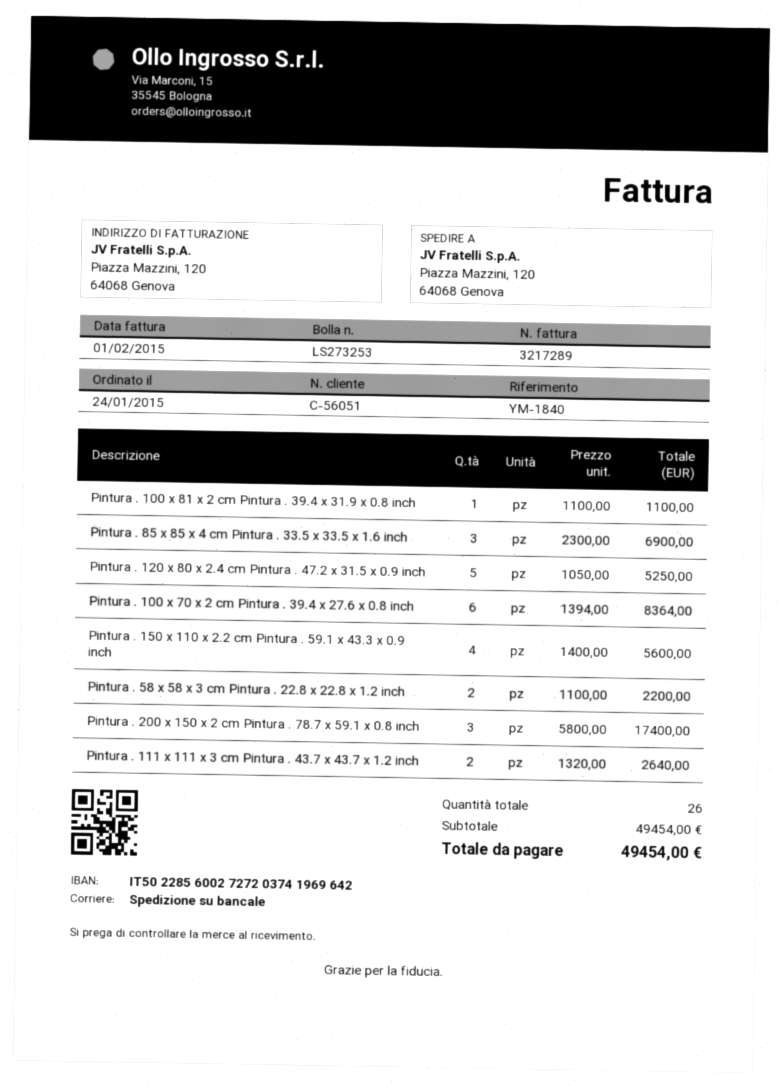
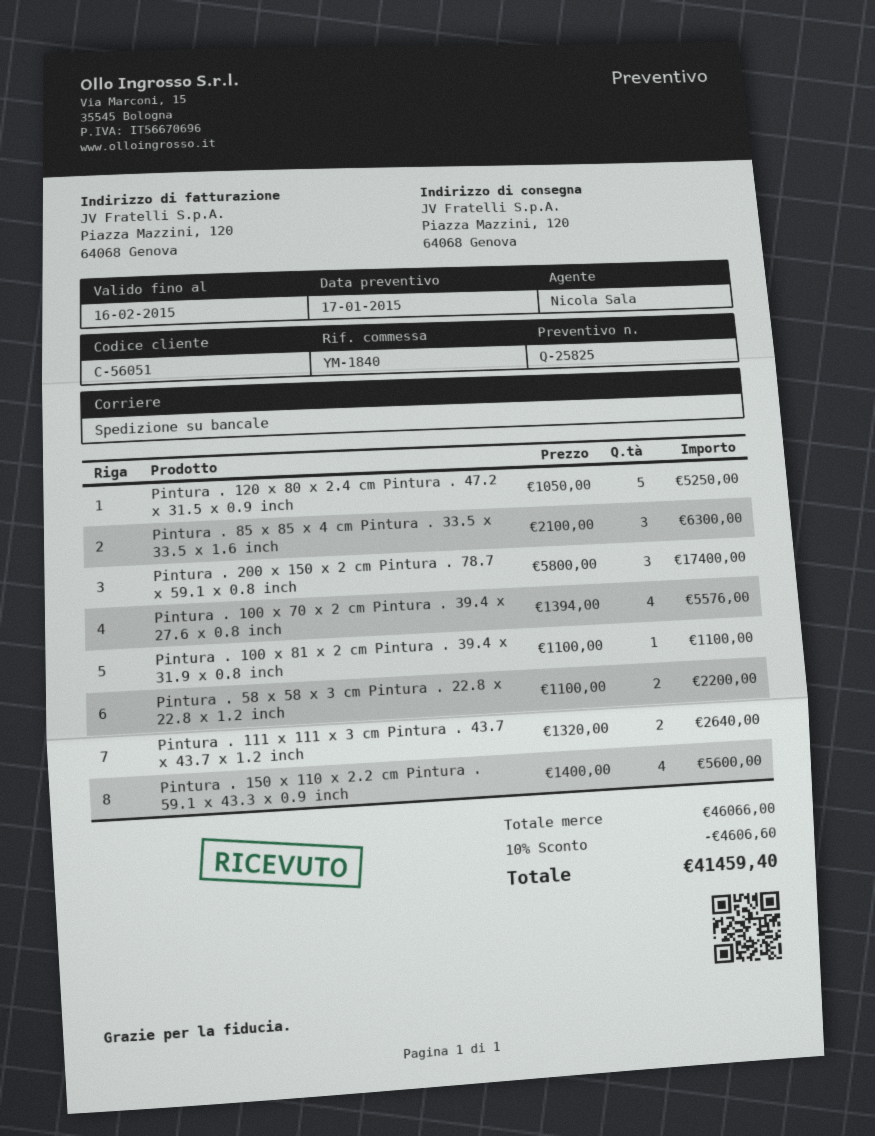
Pintura . 85 x 85 x 4 cm Pintura . 33.5 x 33.5 x 1.6 inch: 3 x 2300.00 = 6900.00 -> 3 x 2100.00 = 6300.00
Pintura . 100 x 70 x 2 cm Pintura . 39.4 x 27.6 x 0.8 inch: 6 x 1394.00 = 8364.00 -> 4 x 1394.00 = 5576.00
subtotal: 49454.00 -> 46066.00
discount: none -> 10% = 4606.60
total: 49454.00 -> 41459.40

